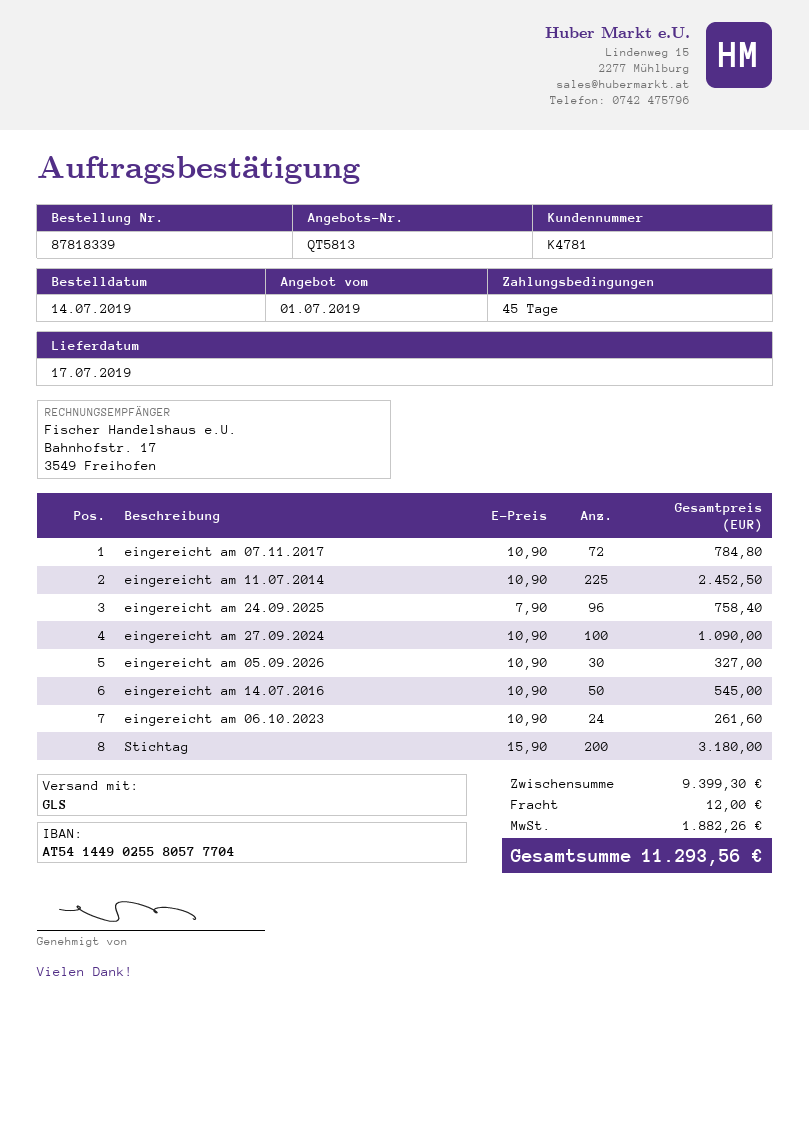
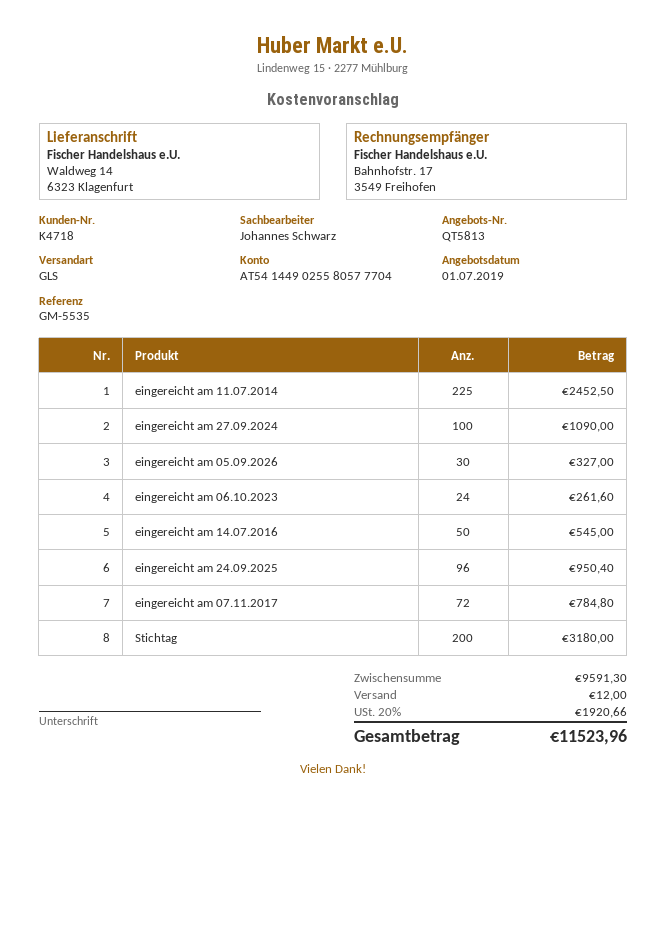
customer number: K4781 -> K4718
eingereicht am 24.09.2025: 96 for 758.40 -> 96 for 950.40
subtotal: 9399.30 -> 9591.30
tax: 1882.26 -> 1920.66
total: 11293.56 -> 11523.96

